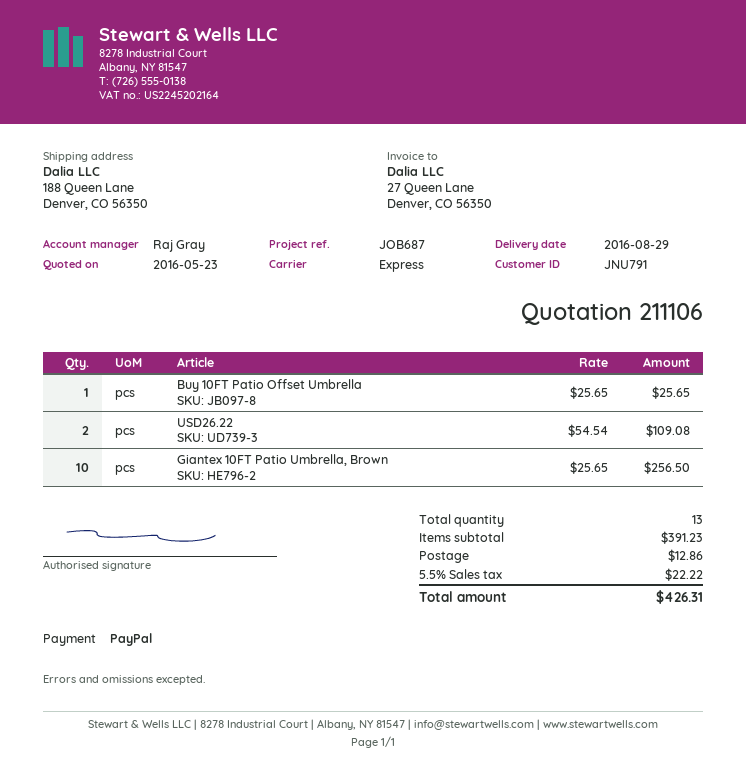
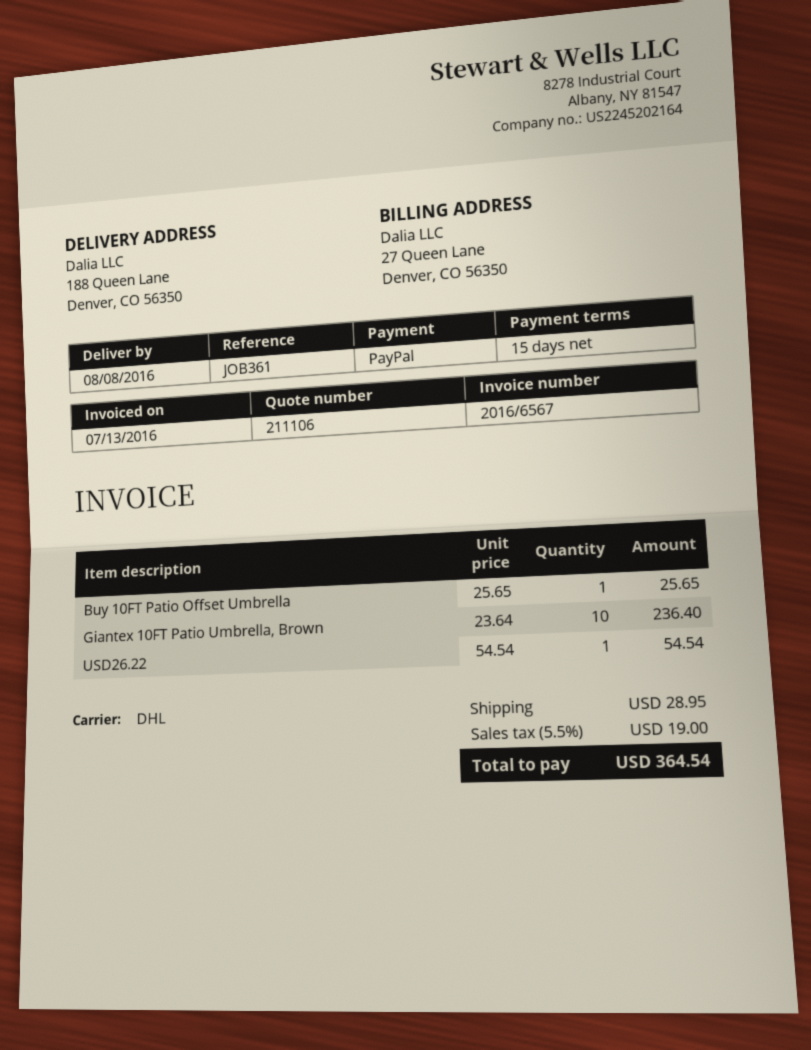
delivery date: 2016-08-29 -> 2016-08-08
reference: JOB687 -> JOB361
shipping method: express -> DHL
USD26.22: 2 x 54.54 = 109.08 -> 1 x 54.54 = 54.54
Giantex 10FT Patio Umbrella, Brown: 10 x 25.65 = 256.50 -> 10 x 23.64 = 236.40
shipping: 12.86 -> 28.95
tax: 5.5% = 22.22 -> 5.5% = 19.00
total: 426.31 -> 364.54

